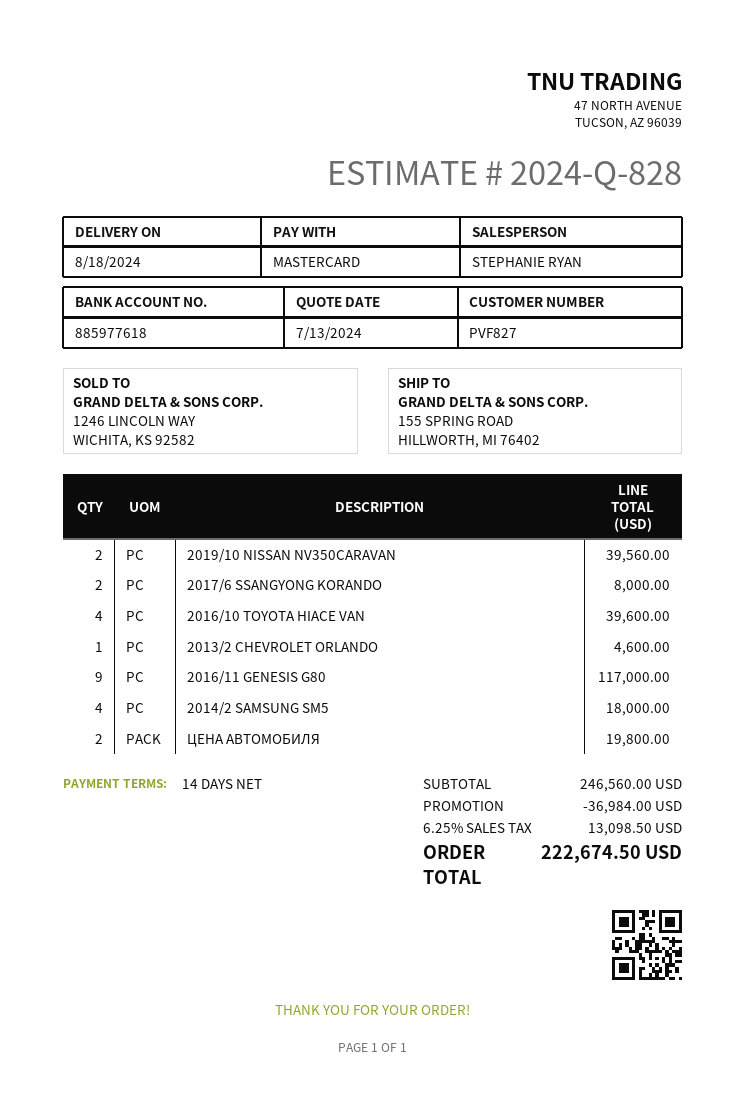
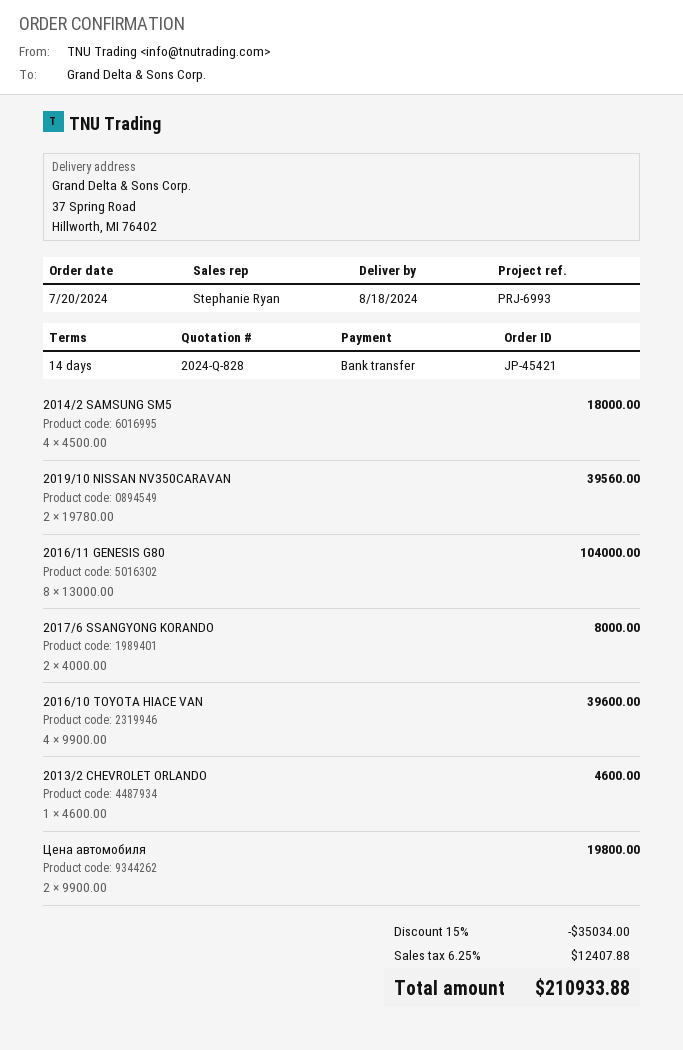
payment method: Mastercard -> bank transfer
ship to: 155 SPRING ROAD, HILLWORTH, MI 76402 -> 37 Spring Road, Hillworth, MI 76402
2016/11 GENESIS G80: 9 for 117000.00 -> 8 for 104000.00
discount: 36984.00 -> 35034.00
tax: 6.25% = 13098.50 -> 6.25% = 12407.88
total: 222674.50 -> 210933.88

